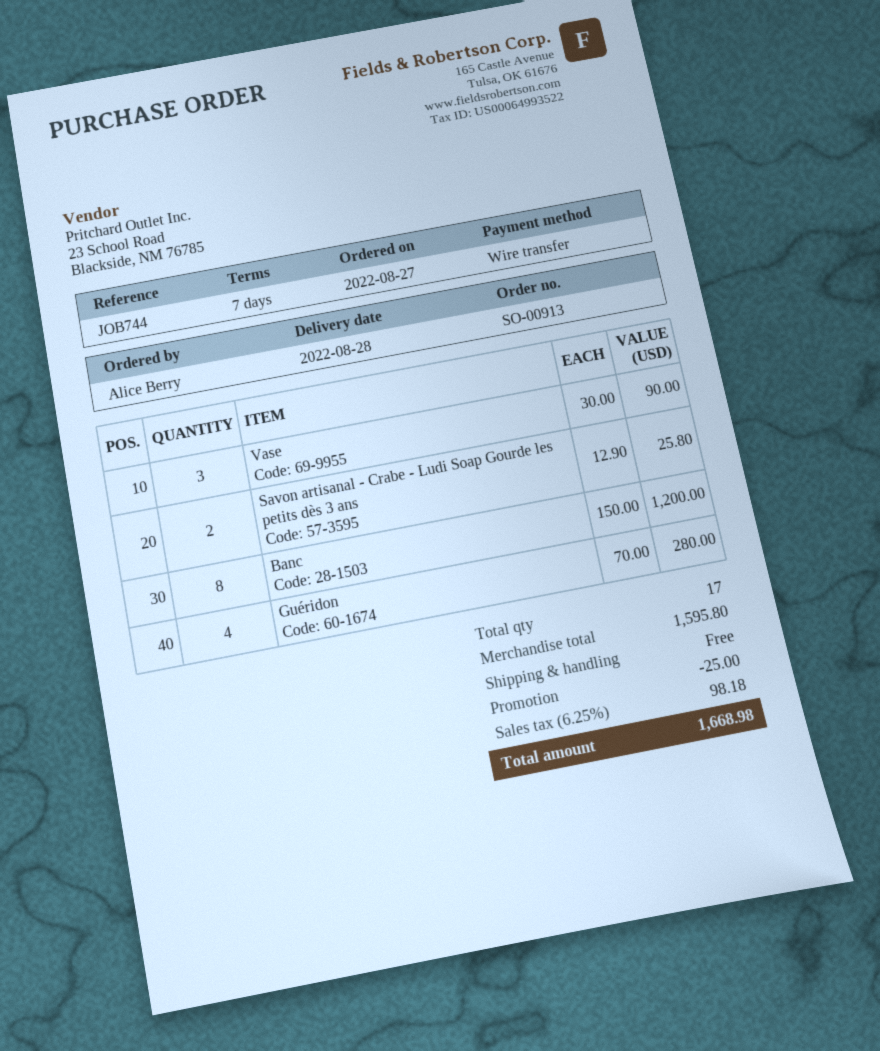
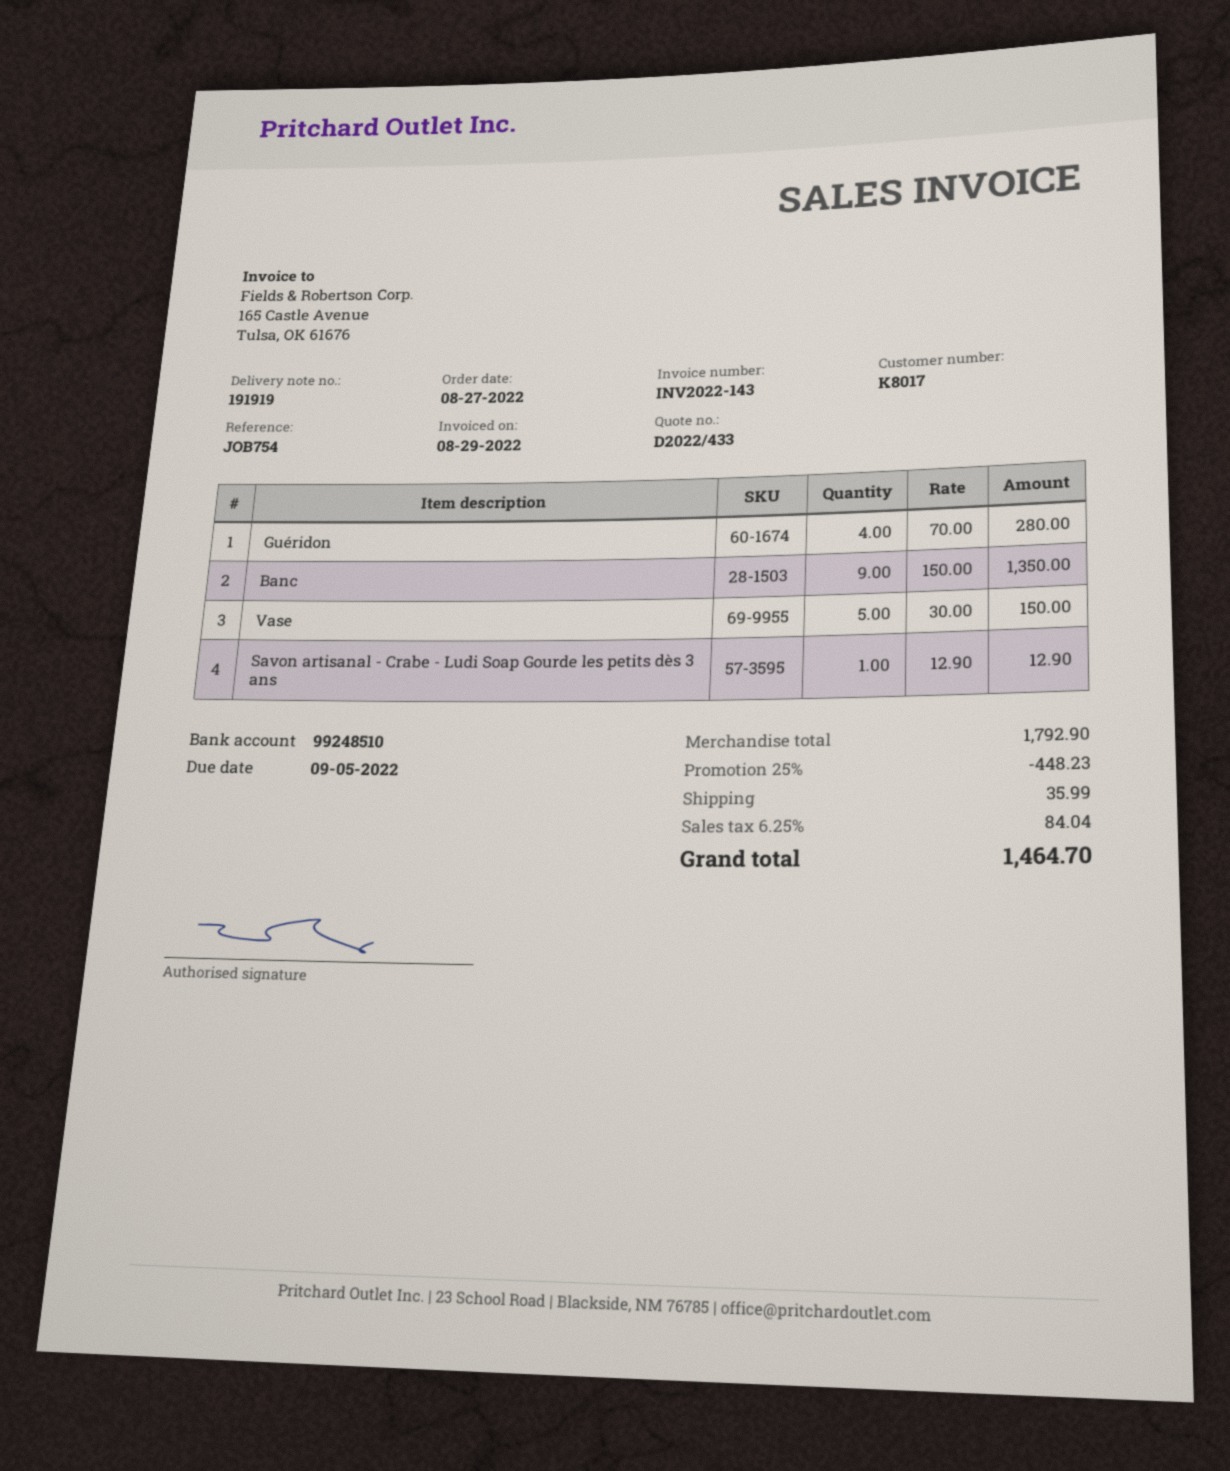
reference: JOB744 -> JOB754
Vase: 3 x 30.00 = 90.00 -> 5 x 30.00 = 150.00
Savon artisanal - Crabe - Ludi Soap Gourde les petits dès 3 ans: 2 x 12.90 = 25.80 -> 1 x 12.90 = 12.90
Banc: 8 x 150.00 = 1200.00 -> 9 x 150.00 = 1350.00
subtotal: 1595.80 -> 1792.90
discount: 25.00 -> 448.23
shipping: 0.00 -> 35.99
tax: 6.25% = 98.18 -> 6.25% = 84.04
total: 1668.98 -> 1464.70

